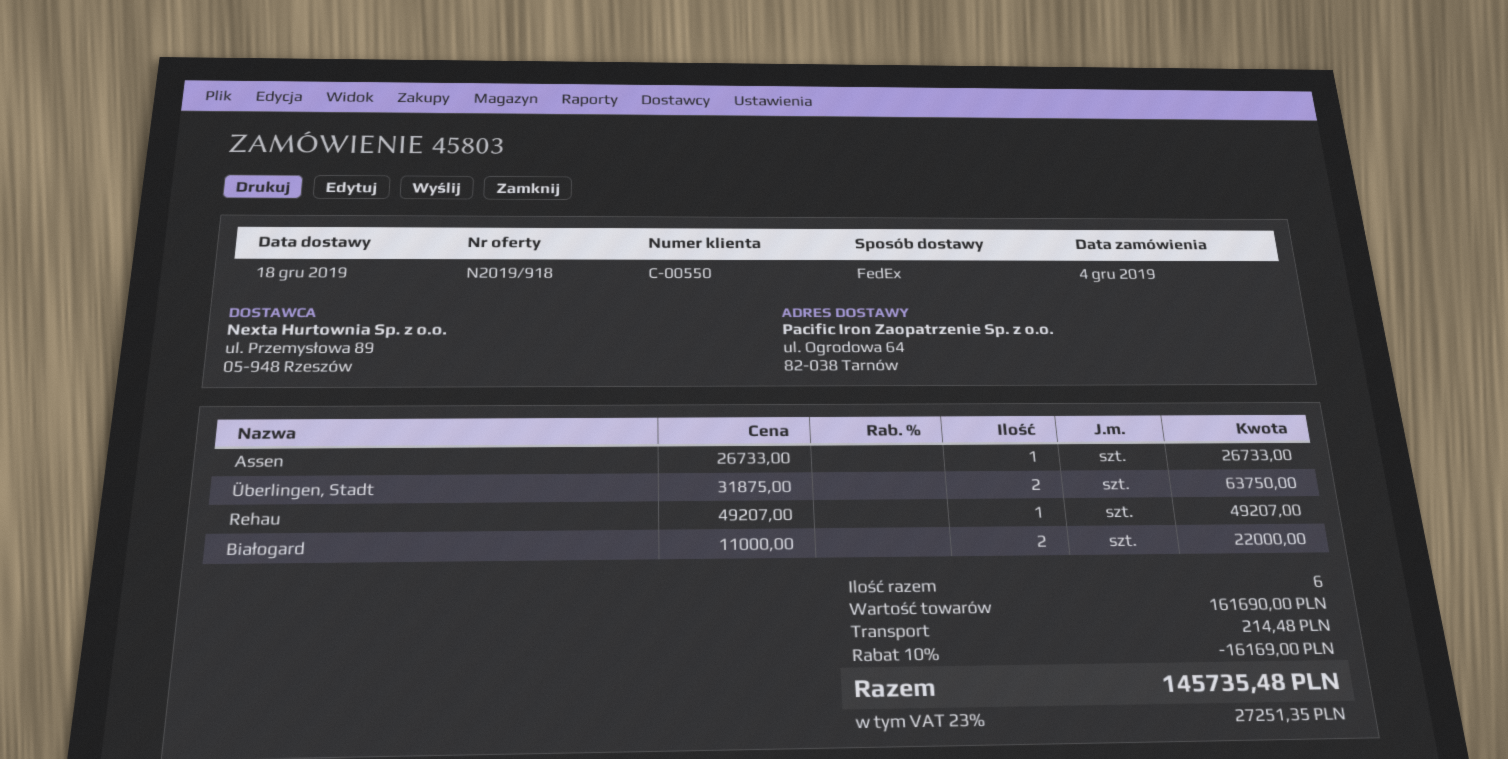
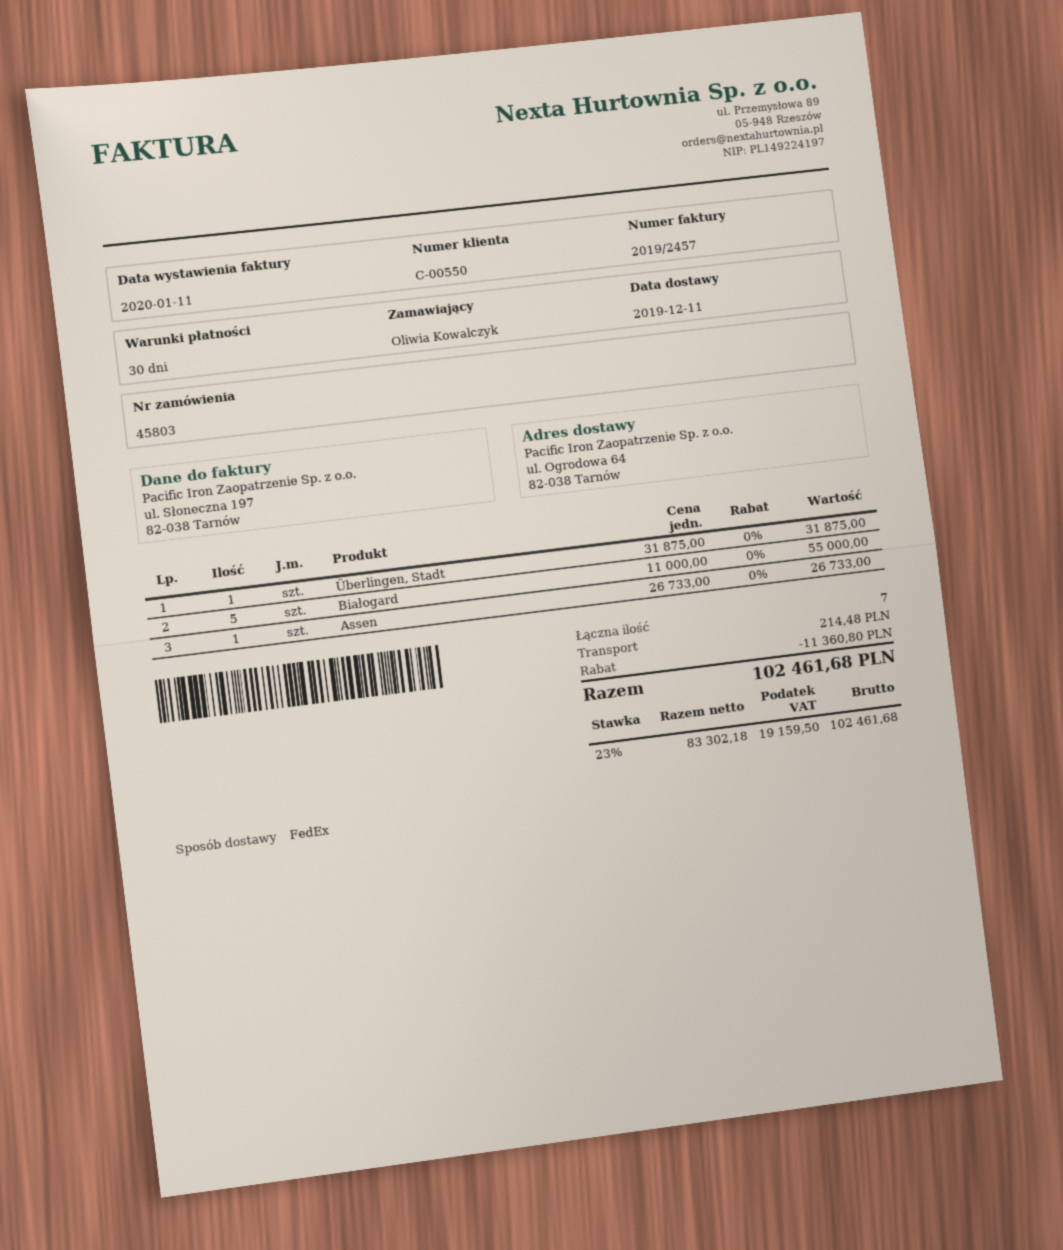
delivery date: 2019-12-18 -> 2019-12-11
Überlingen, Stadt: 2 x 31875.00 = 63750.00 -> 1 x 31875.00 = 31875.00
Rehau: 1 x 49207.00 = 49207.00 -> none
Białogard: 2 x 11000.00 = 22000.00 -> 5 x 11000.00 = 55000.00
total quantity: 6 -> 7
discount: 16169.00 -> 11360.80
tax: 23% = 27251.35 -> 23% = 19159.50
total: 145735.48 -> 102461.68

